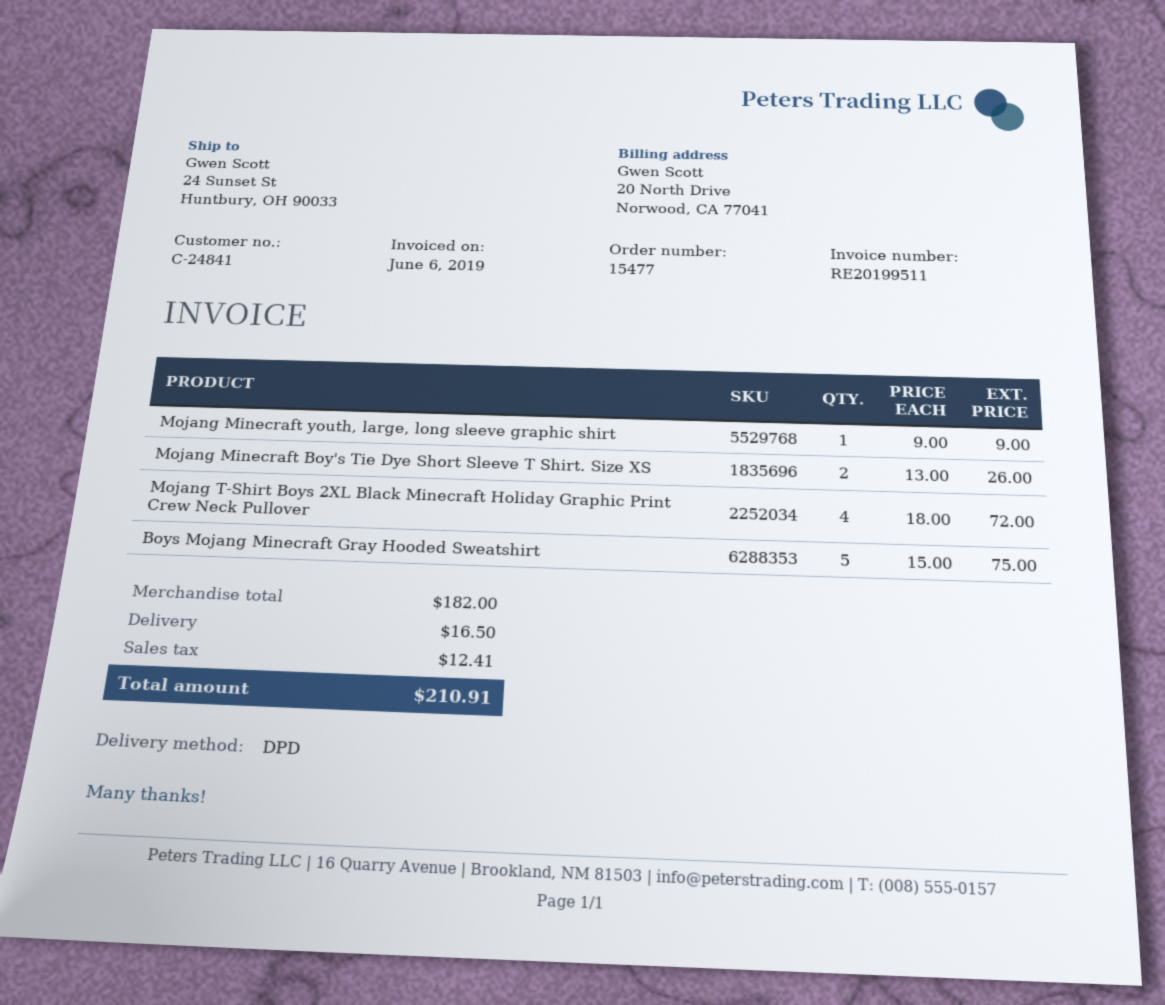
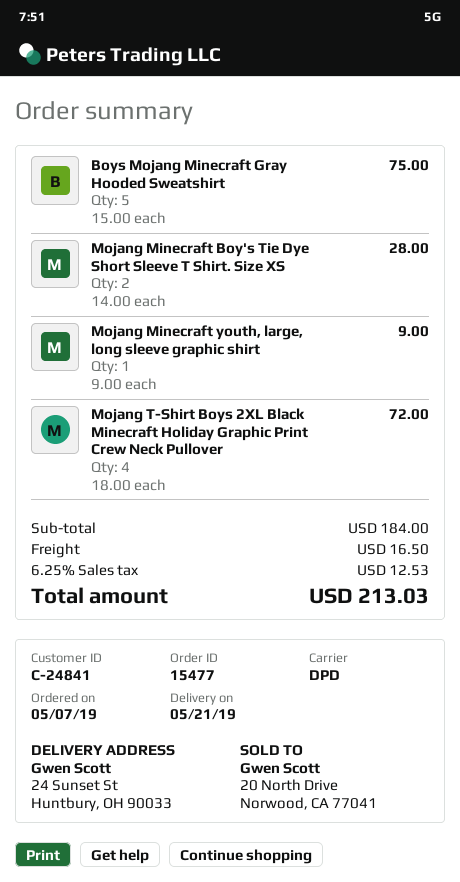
Mojang Minecraft Boy's Tie Dye Short Sleeve T Shirt. Size XS: 2 x 13.00 = 26.00 -> 2 x 14.00 = 28.00
subtotal: 182.00 -> 184.00
tax: 12.41 -> 12.53
total: 210.91 -> 213.03

